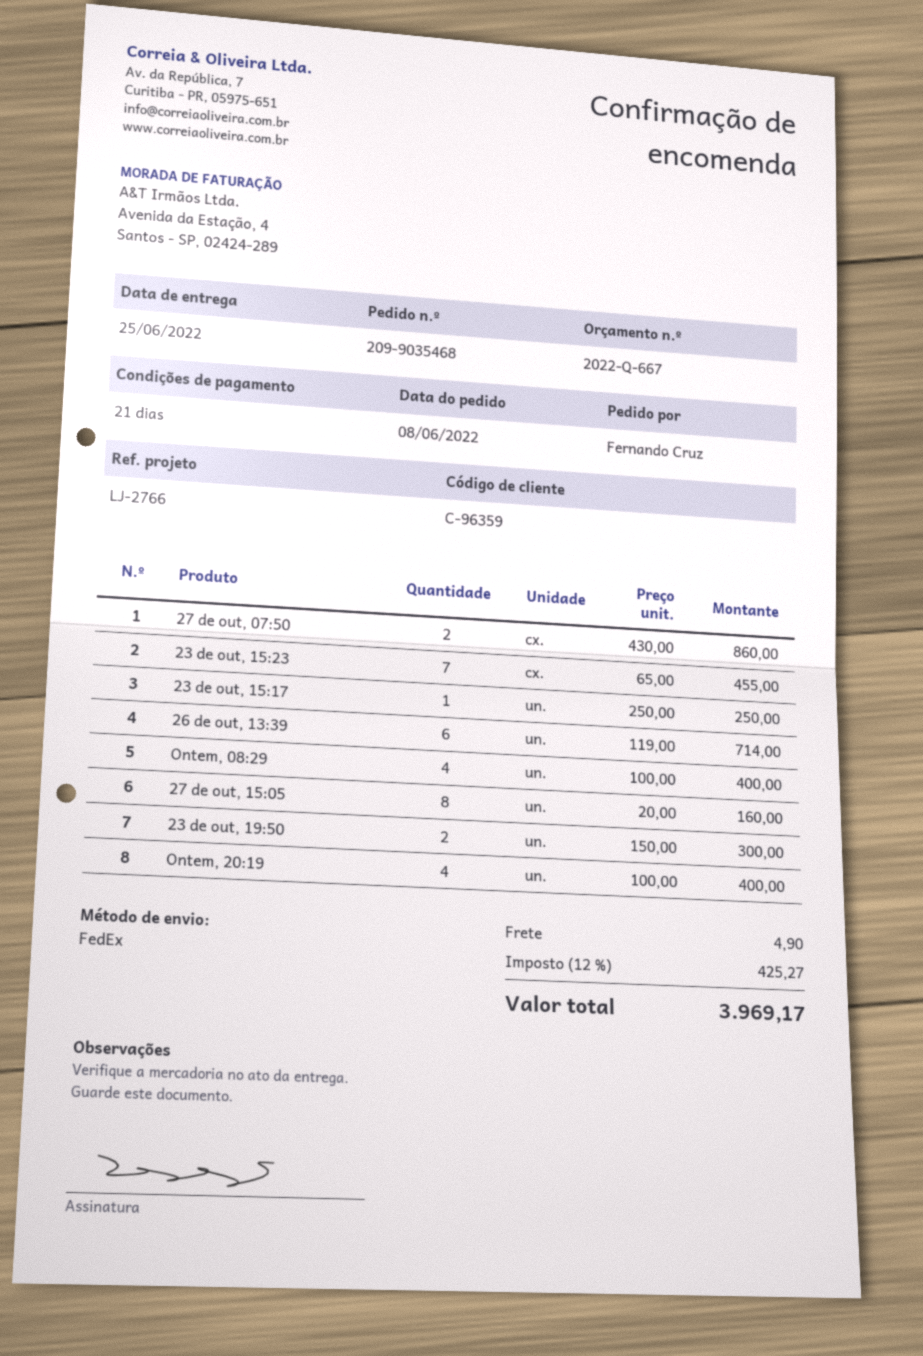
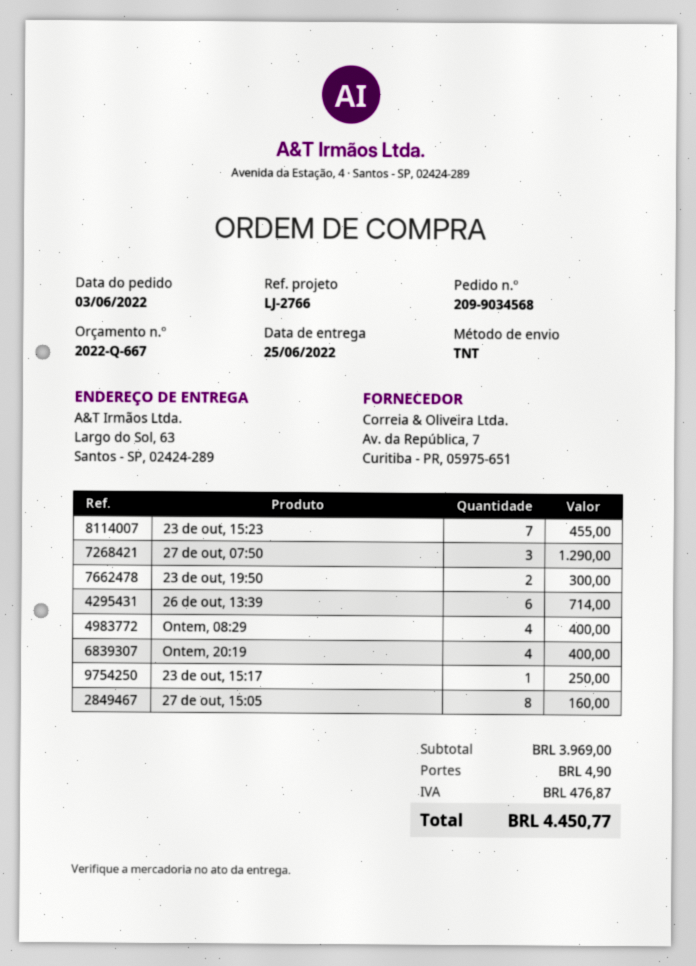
order number: 209-9035468 -> 209-9034568
order date: 2022-06-08 -> 2022-06-03
shipping method: FedEx -> TNT
27 de out, 07:50: 2 for 860.00 -> 3 for 1290.00
tax: 425.27 -> 476.87
total: 3969.17 -> 4450.77

